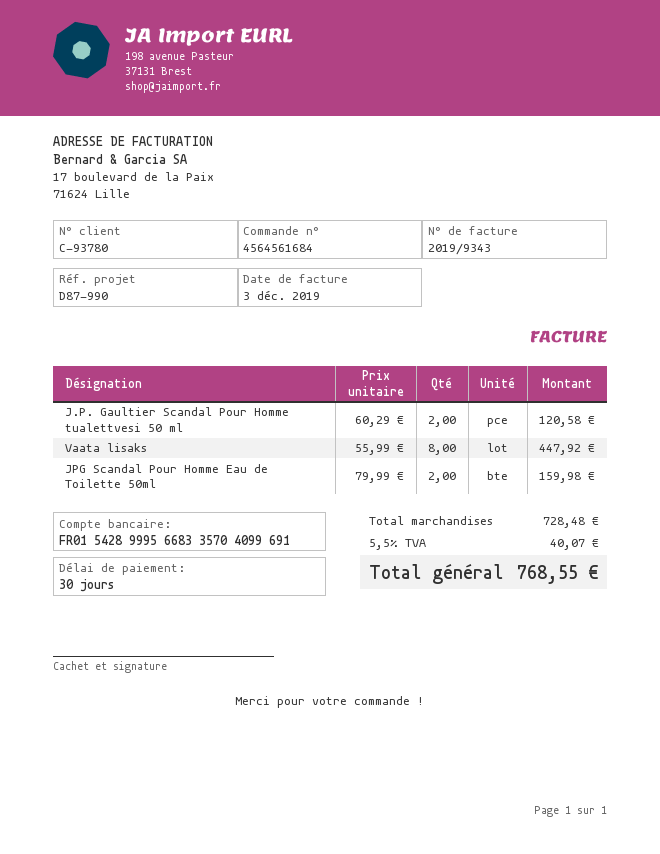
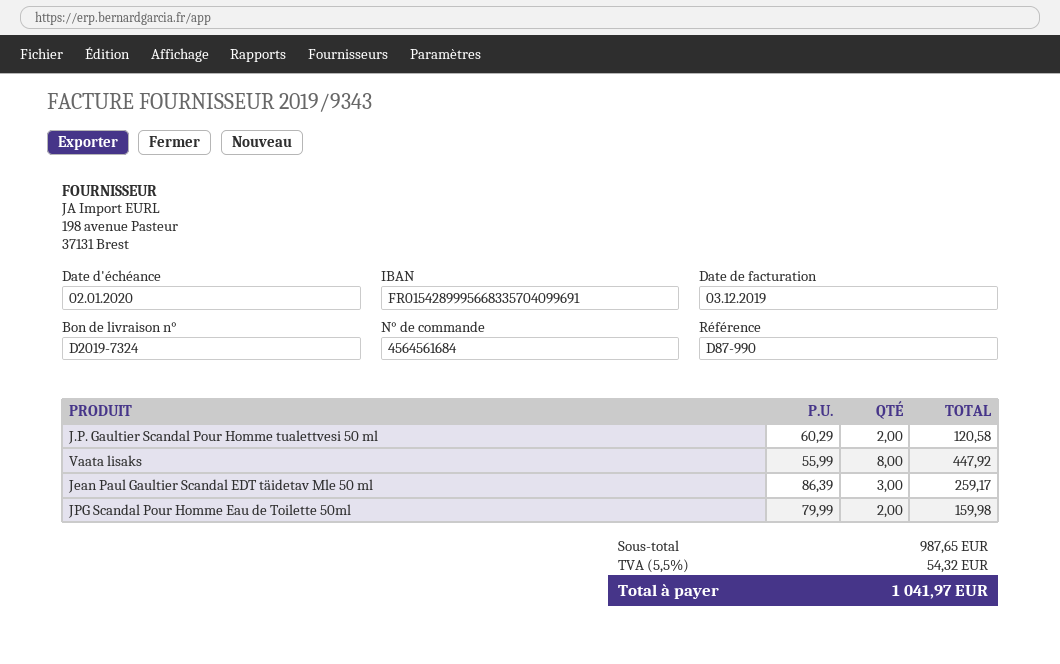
Jean Paul Gaultier Scandal EDT täidetav Mle 50 ml: none -> 3 x 86.39 = 259.17
subtotal: 728.48 -> 987.65
tax: 5.5% = 40.07 -> 5.5% = 54.32
total: 768.55 -> 1041.97

